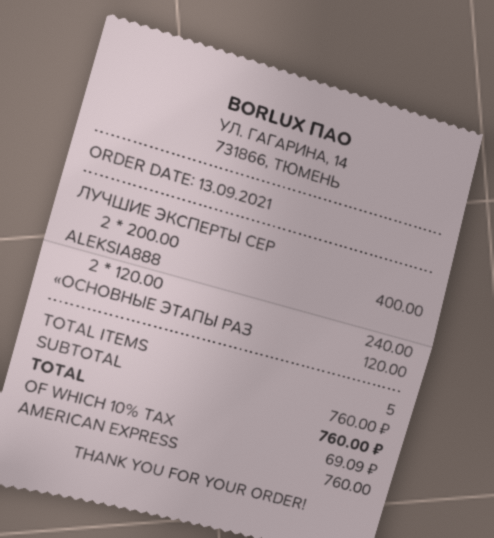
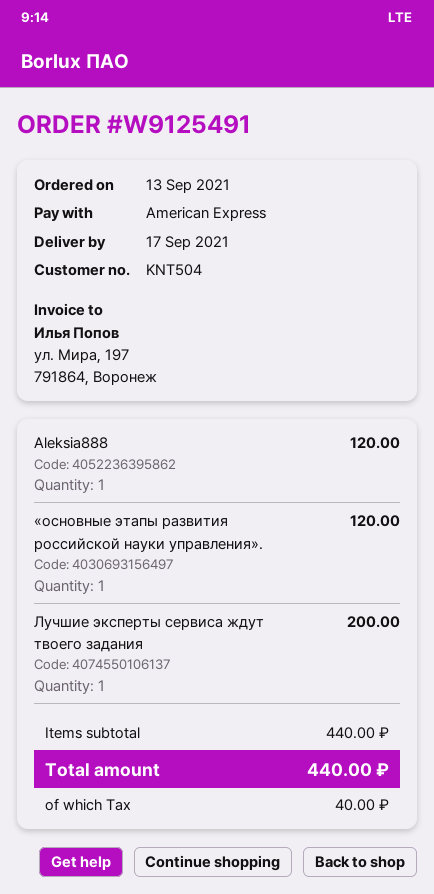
ЛУЧШИЕ ЭКСПЕРТЫ СЕР: 2 for 400.00 -> 1 for 200.00
ALEKSIA888: 2 for 240.00 -> 1 for 120.00
subtotal: 760.00 -> 440.00
tax: 69.09 -> 40.00
total: 760.00 -> 440.00

